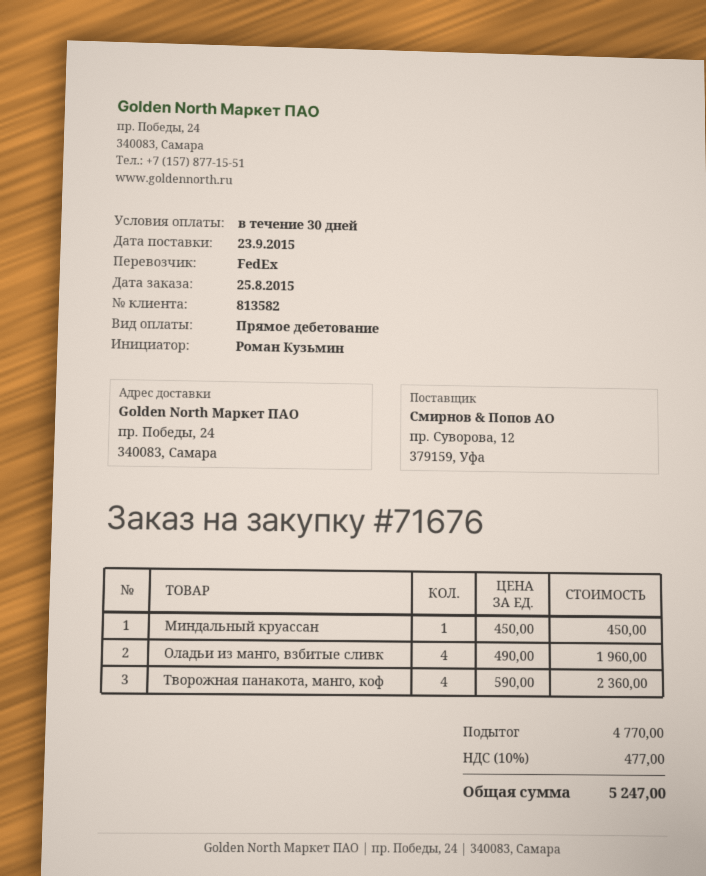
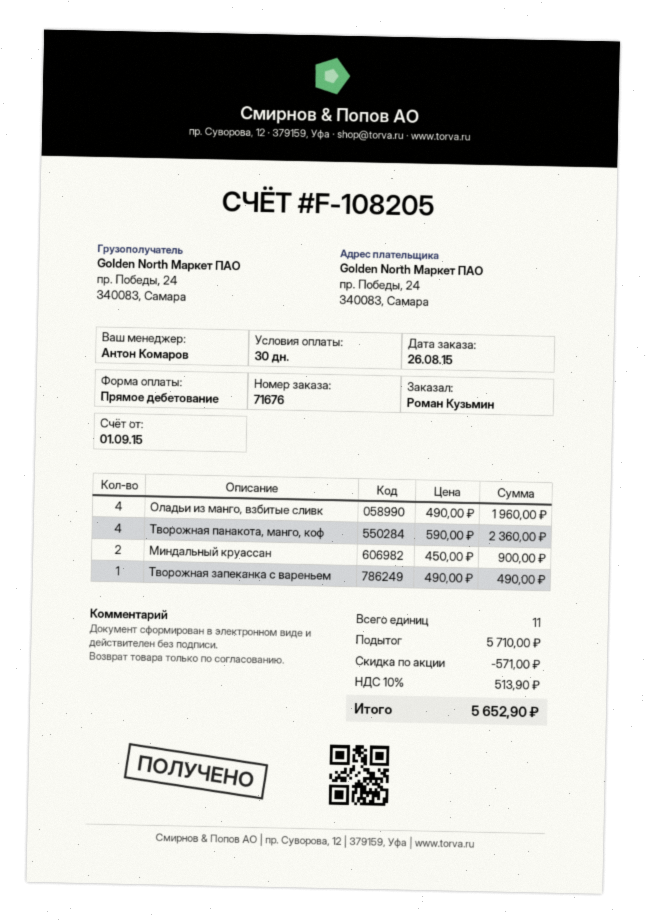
order date: 2015-08-25 -> 2015-08-26
Миндальный круассан: 1 x 450.00 = 450.00 -> 2 x 450.00 = 900.00
Творожная запеканка с вареньем: none -> 1 x 490.00 = 490.00
subtotal: 4770.00 -> 5710.00
discount: none -> 571.00
tax: 10% = 477.00 -> 10% = 513.90
total: 5247.00 -> 5652.90

